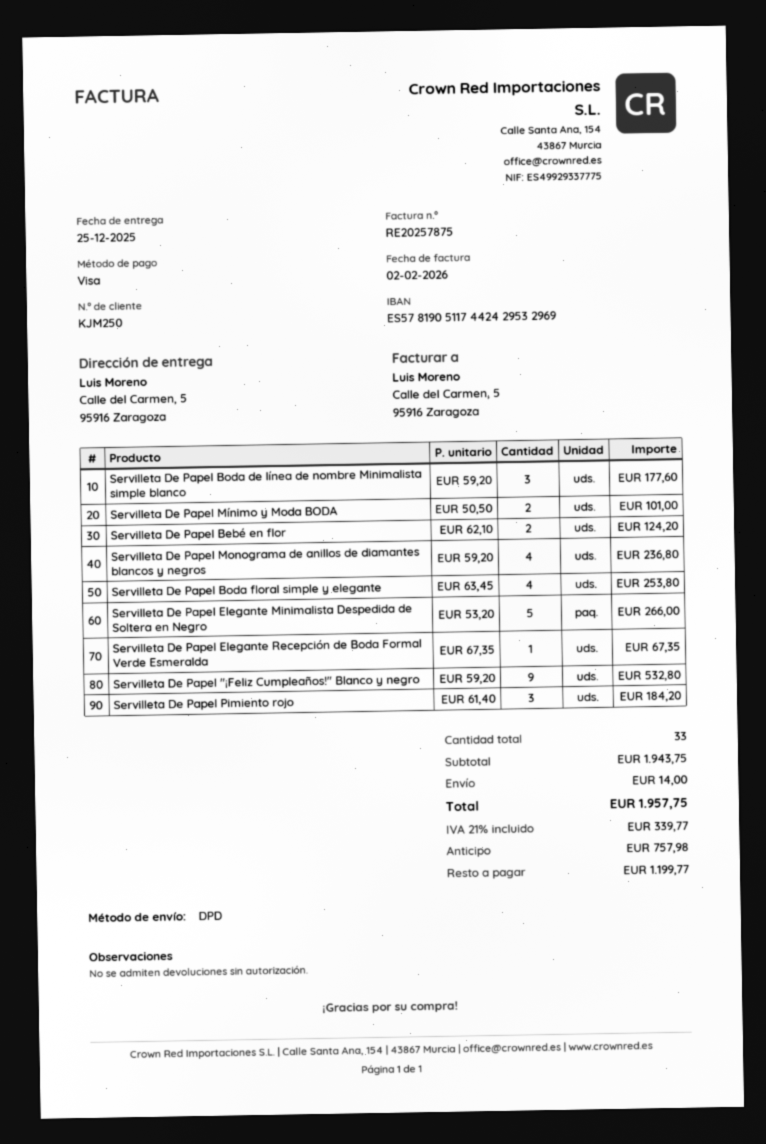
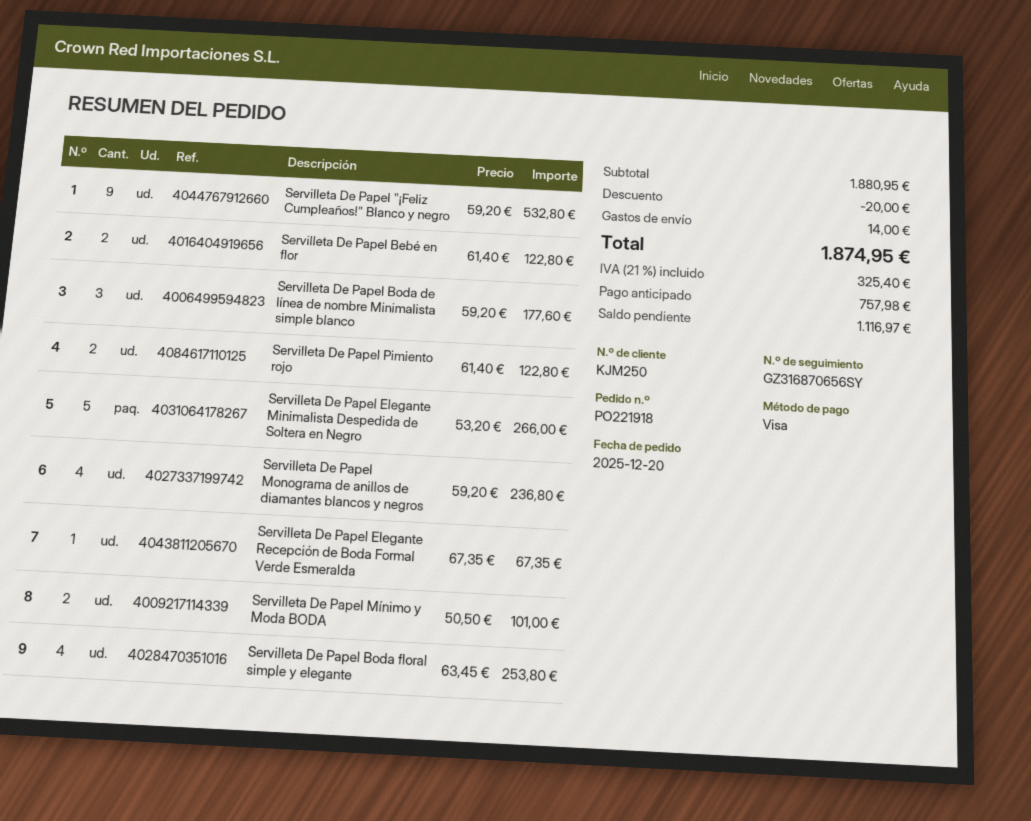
Servilleta De Papel Bebé en flor: 2 x 62.10 = 124.20 -> 2 x 61.40 = 122.80
Servilleta De Papel Pimiento rojo: 3 x 61.40 = 184.20 -> 2 x 61.40 = 122.80
subtotal: 1943.75 -> 1880.95
discount: none -> 20.00
tax: 21% = 339.77 -> 21% = 325.40
total: 1957.75 -> 1874.95
balance: 1199.77 -> 1116.97

